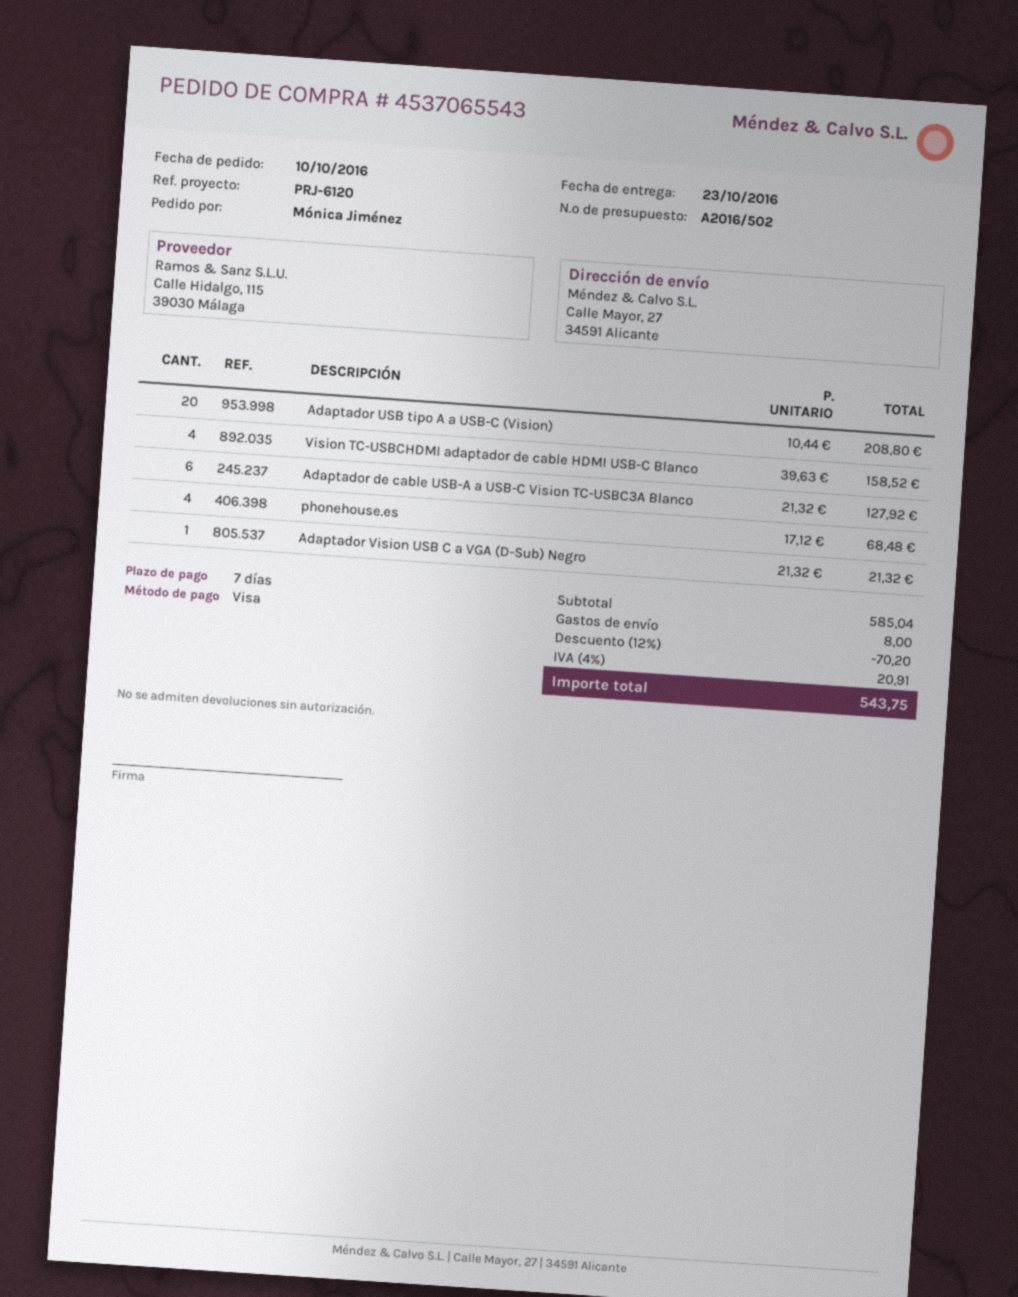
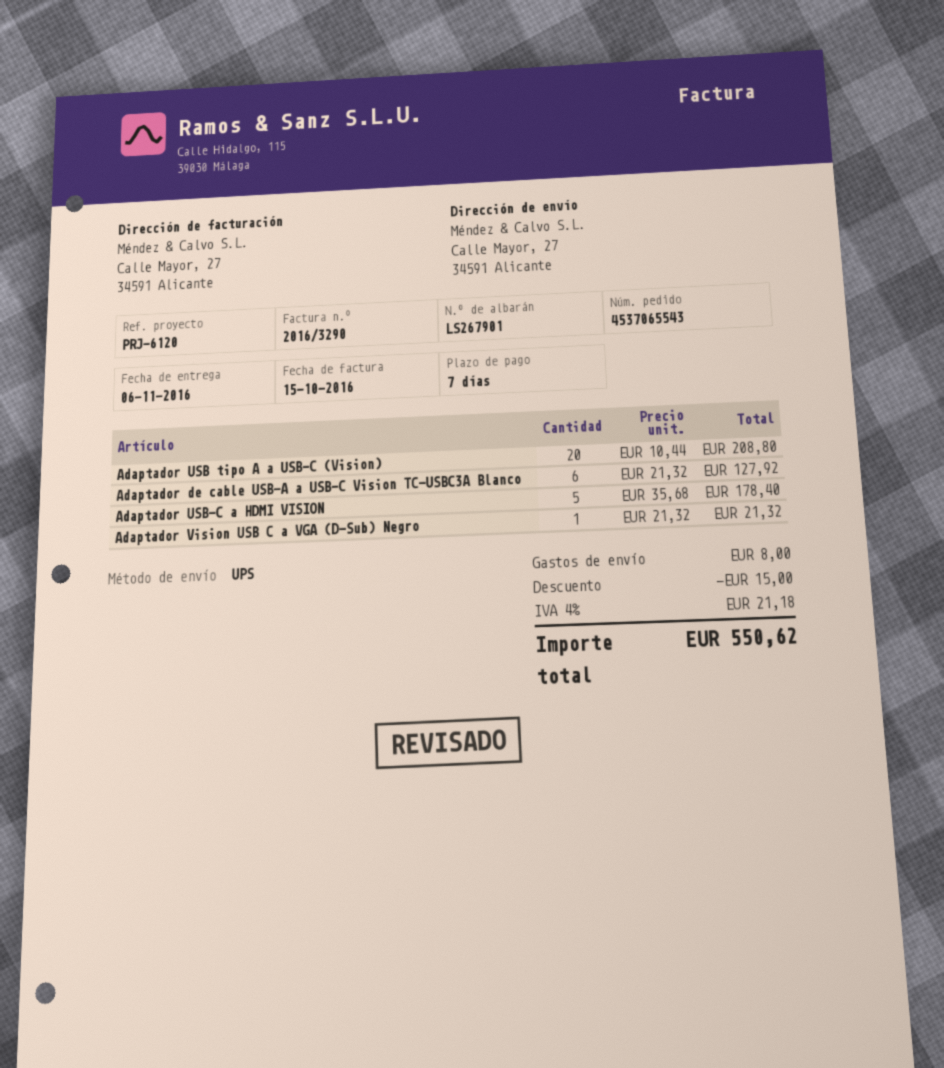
delivery date: 2016-10-23 -> 2016-11-06
Vision TC-USBCHDMI adaptador de cable HDMI USB-C Blanco: 4 x 39.63 = 158.52 -> none
phonehouse.es: 4 x 17.12 = 68.48 -> none
Adaptador USB-C a HDMI VISION: none -> 5 x 35.68 = 178.40
discount: 70.20 -> 15.00
tax: 4% = 20.91 -> 4% = 21.18
total: 543.75 -> 550.62

